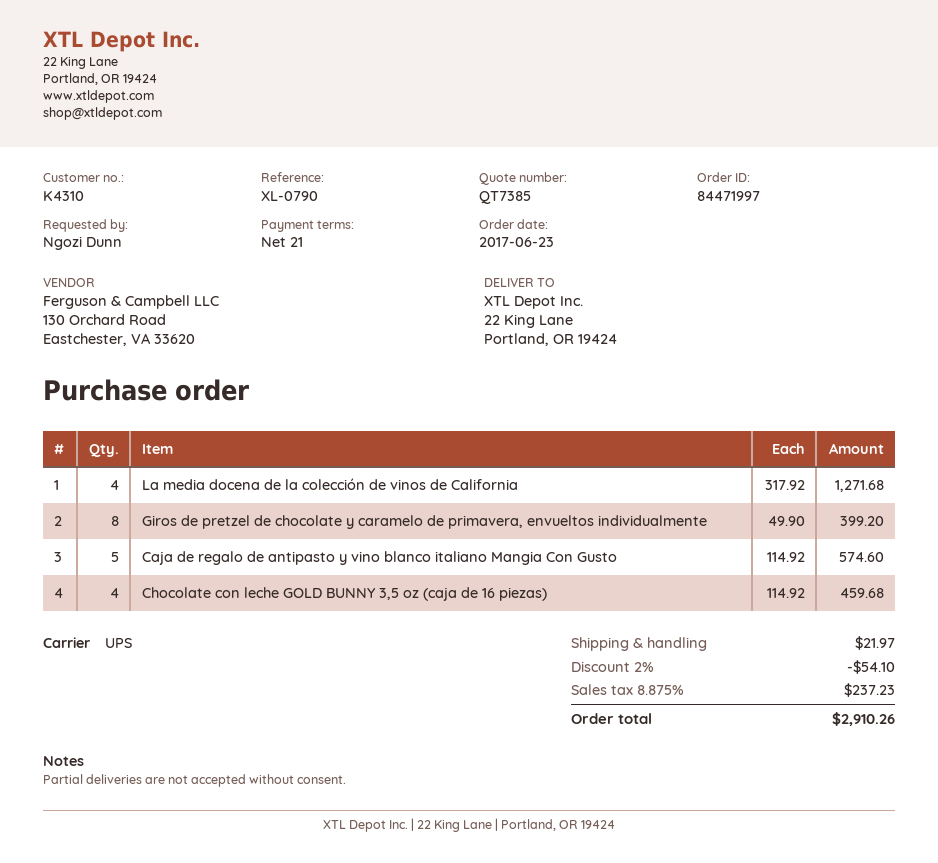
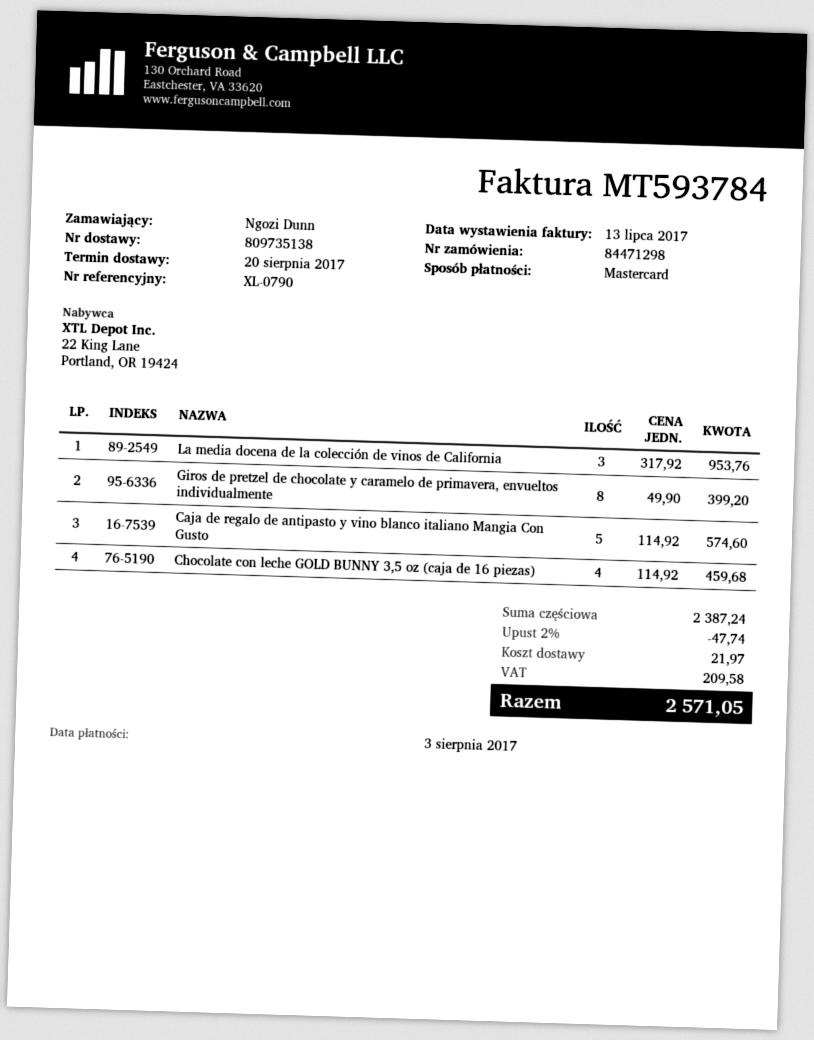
order number: 84471997 -> 84471298
La media docena de la colección de vinos de California: 4 x 317.92 = 1271.68 -> 3 x 317.92 = 953.76
discount: 2% = 54.10 -> 2% = 47.74
tax: 237.23 -> 209.58
total: 2910.26 -> 2571.05

